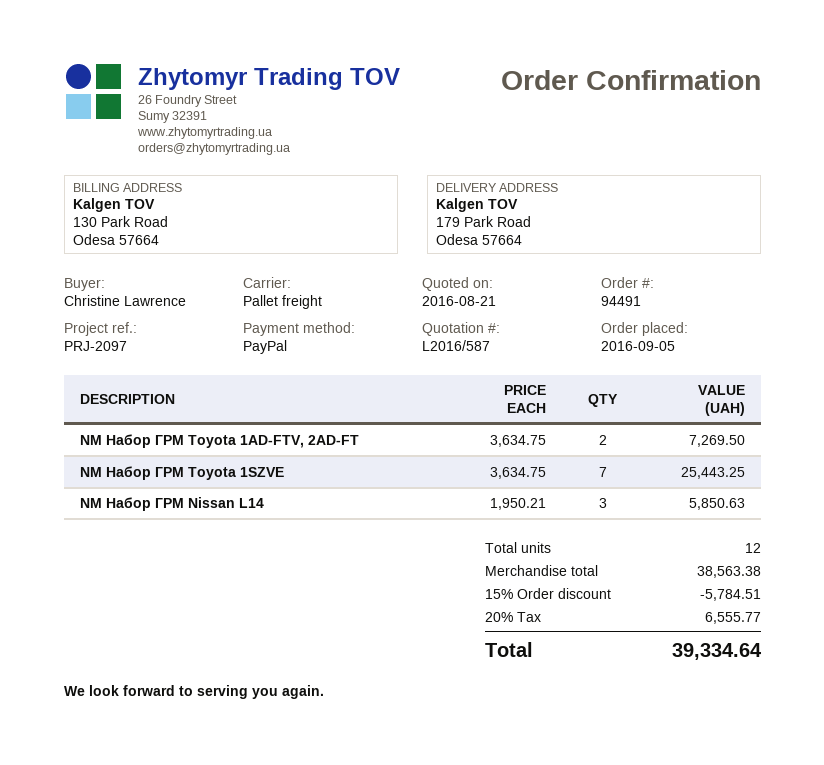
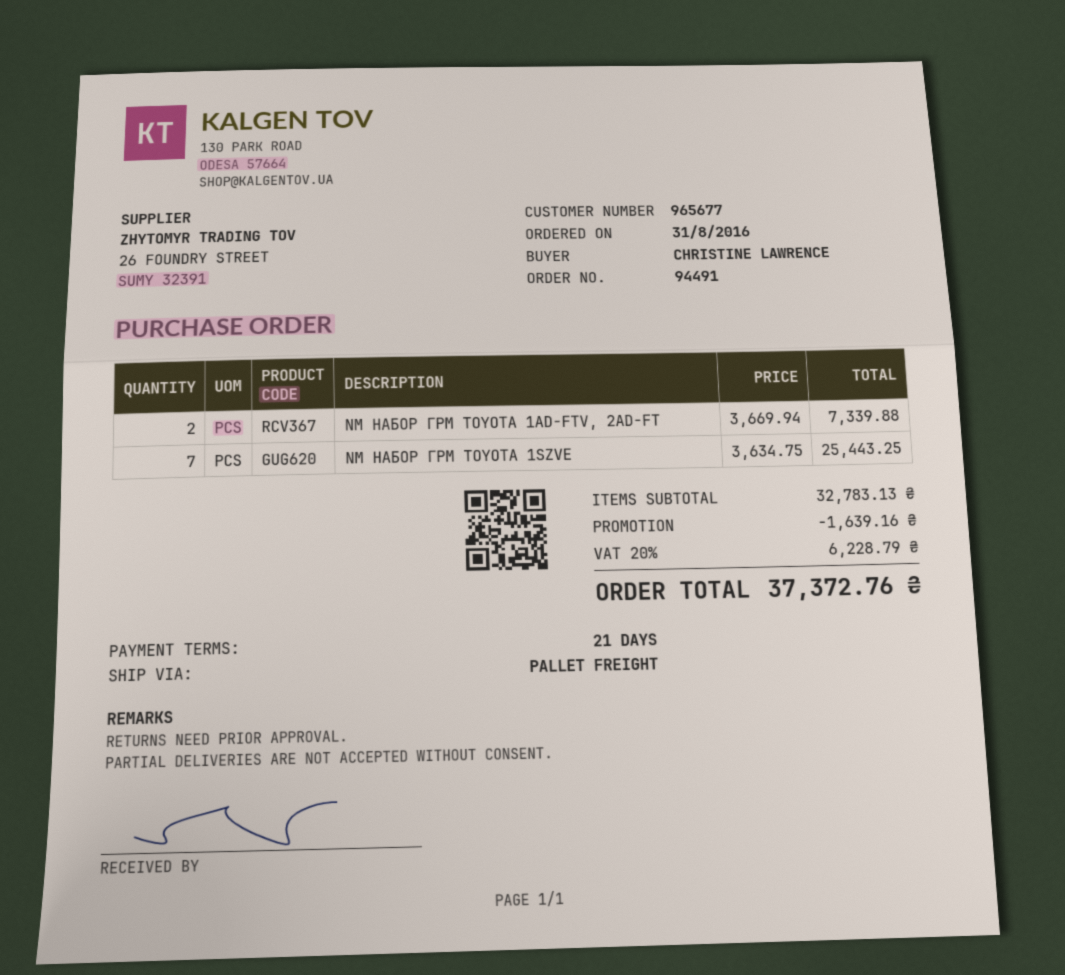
order date: 2016-09-05 -> 2016-08-31
NM Набор ГРМ Toyota 1AD-FTV, 2AD-FT: 2 x 3634.75 = 7269.50 -> 2 x 3669.94 = 7339.88
NM Набор ГРМ Nissan L14: 3 x 1950.21 = 5850.63 -> none
subtotal: 38563.38 -> 32783.13
discount: 5784.51 -> 1639.16
tax: 20% = 6555.77 -> 20% = 6228.79
total: 39334.64 -> 37372.76

